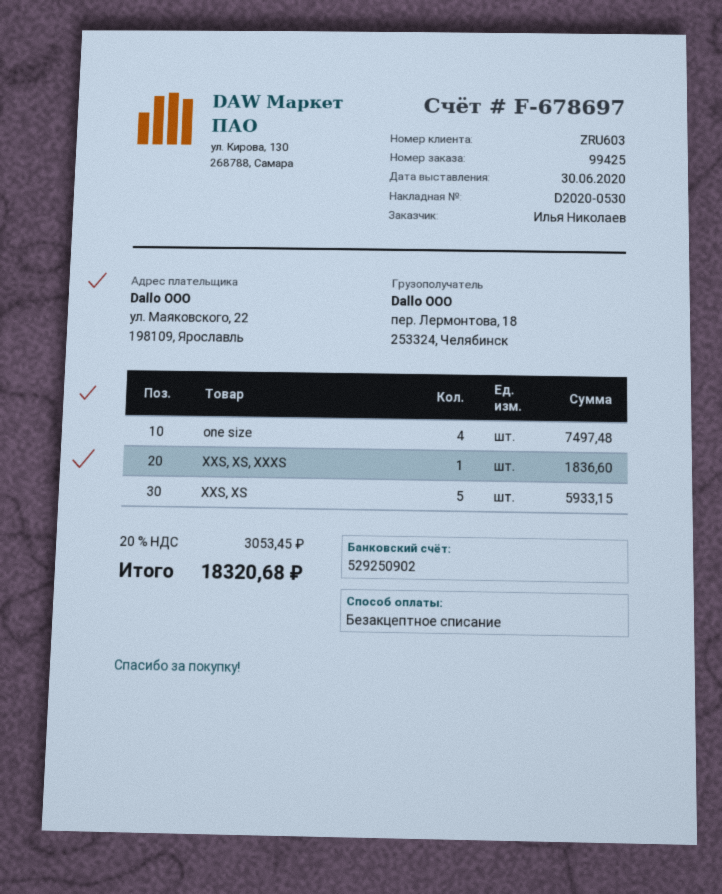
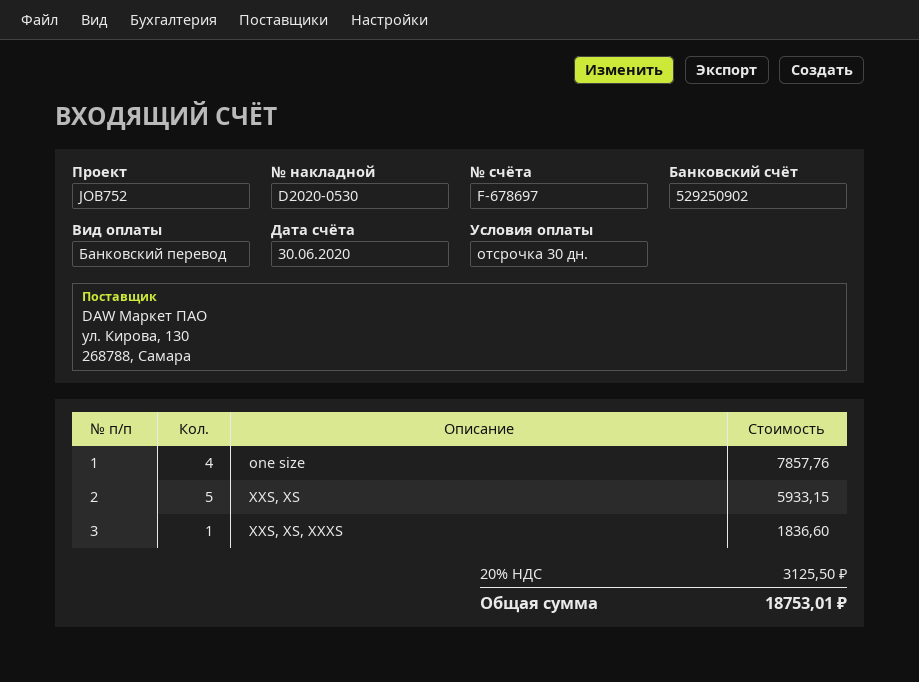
payment method: direct debit -> bank transfer
one size: 4 for 7497.48 -> 4 for 7857.76
tax: 20% = 3053.45 -> 20% = 3125.50
total: 18320.68 -> 18753.01

